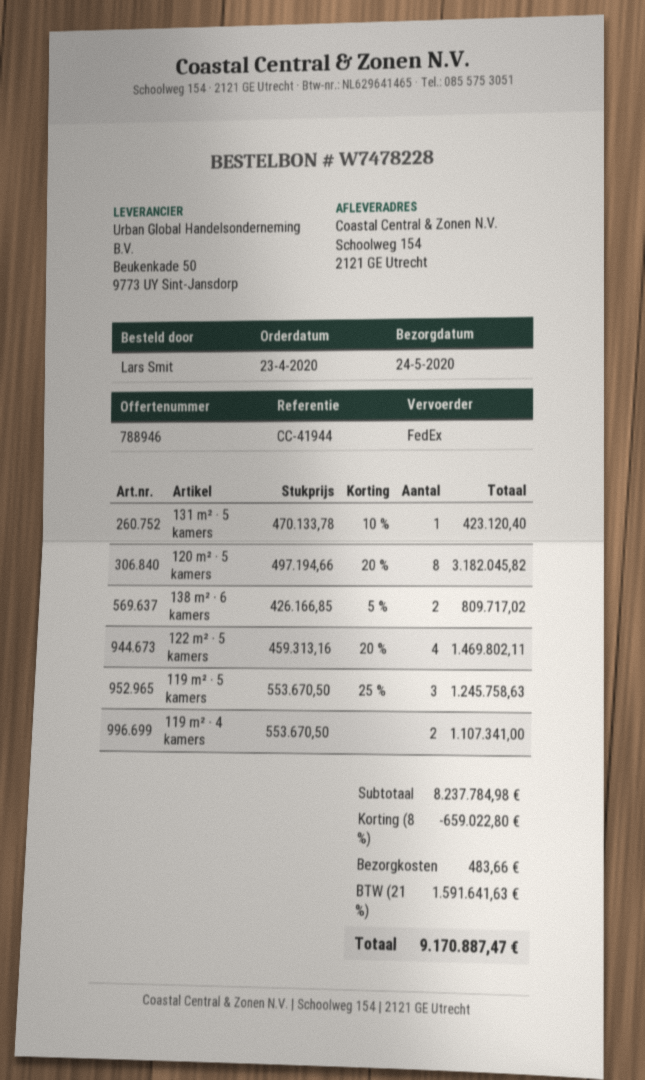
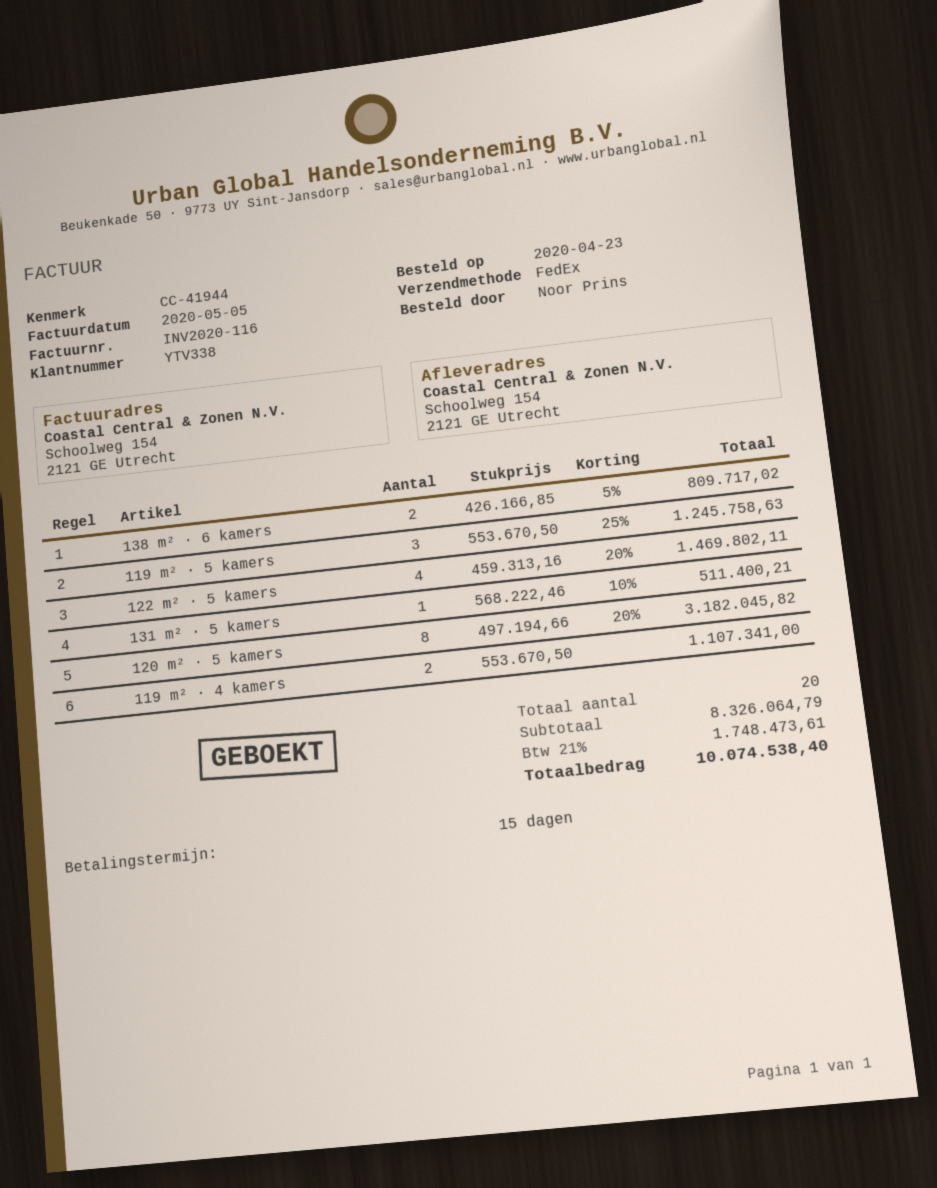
ordered by: Lars Smit -> Noor Prins
131 m² · 5 kamers: 1 x 470133.78 - 10% = 423120.40 -> 1 x 568222.46 - 10% = 511400.21
subtotal: 8237784.98 -> 8326064.79
discount: 8% = 659022.80 -> none
shipping: 483.66 -> none
tax: 21% = 1591641.63 -> 21% = 1748473.61
total: 9170887.47 -> 10074538.40

